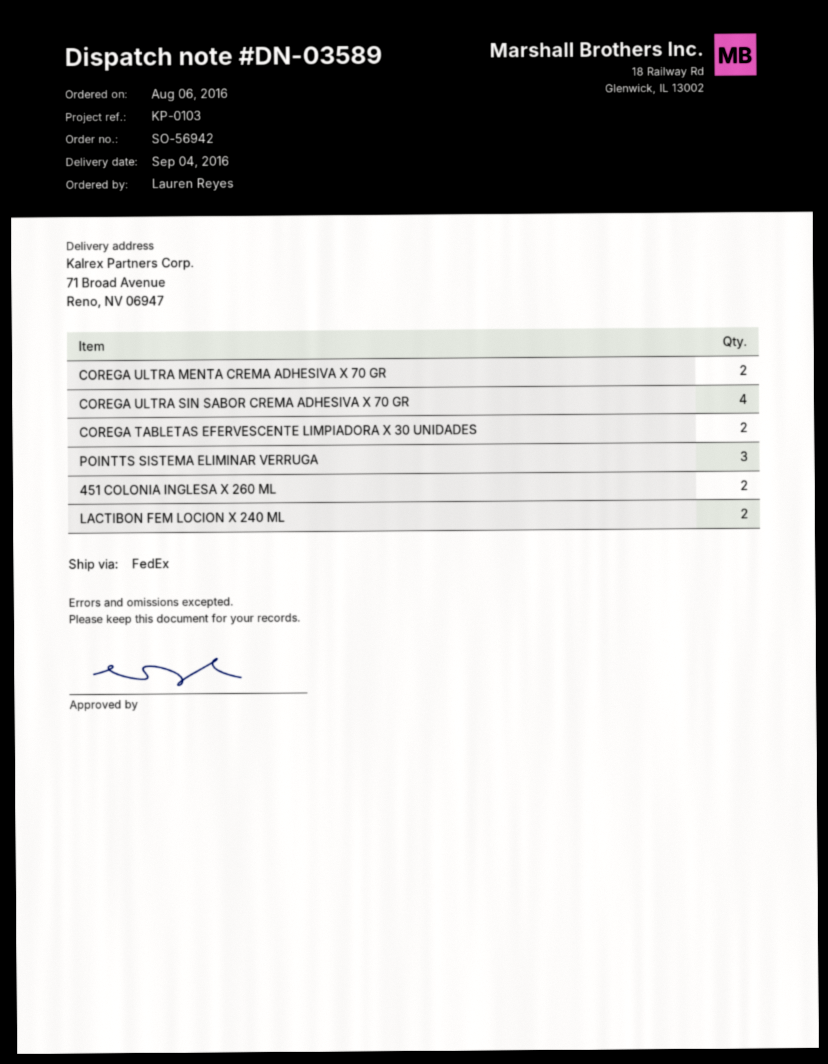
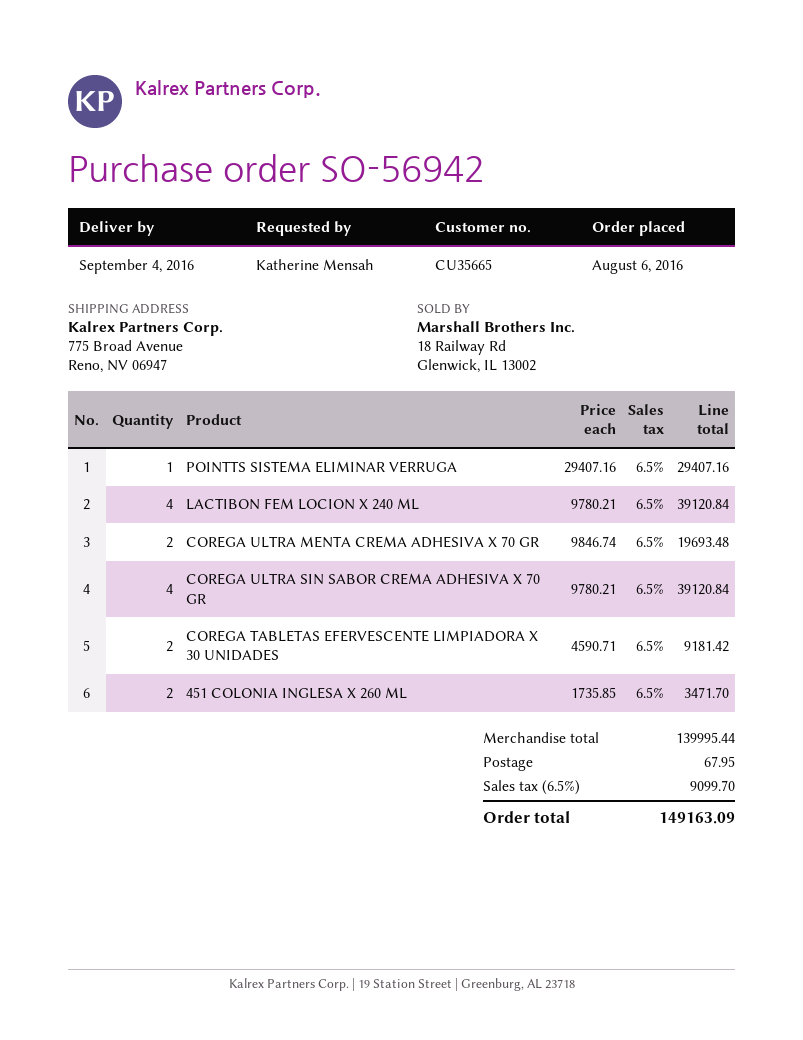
ordered by: Lauren Reyes -> Katherine Mensah
ship to: 71 Broad Avenue, Reno, NV 06947 -> 775 Broad Avenue, Reno, NV 06947
POINTTS SISTEMA ELIMINAR VERRUGA: 3 -> 1
LACTIBON FEM LOCION X 240 ML: 2 -> 4

